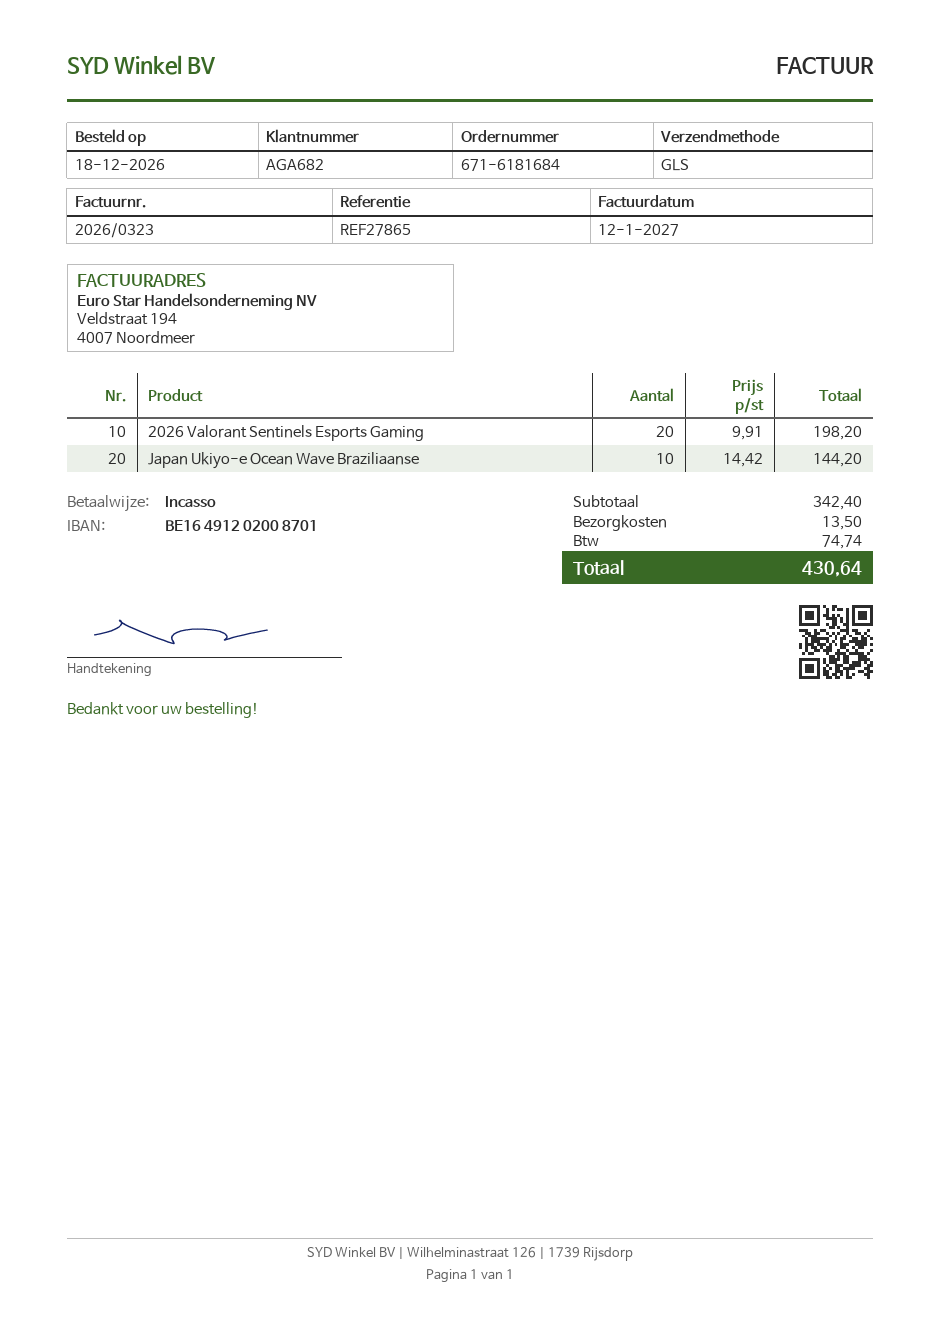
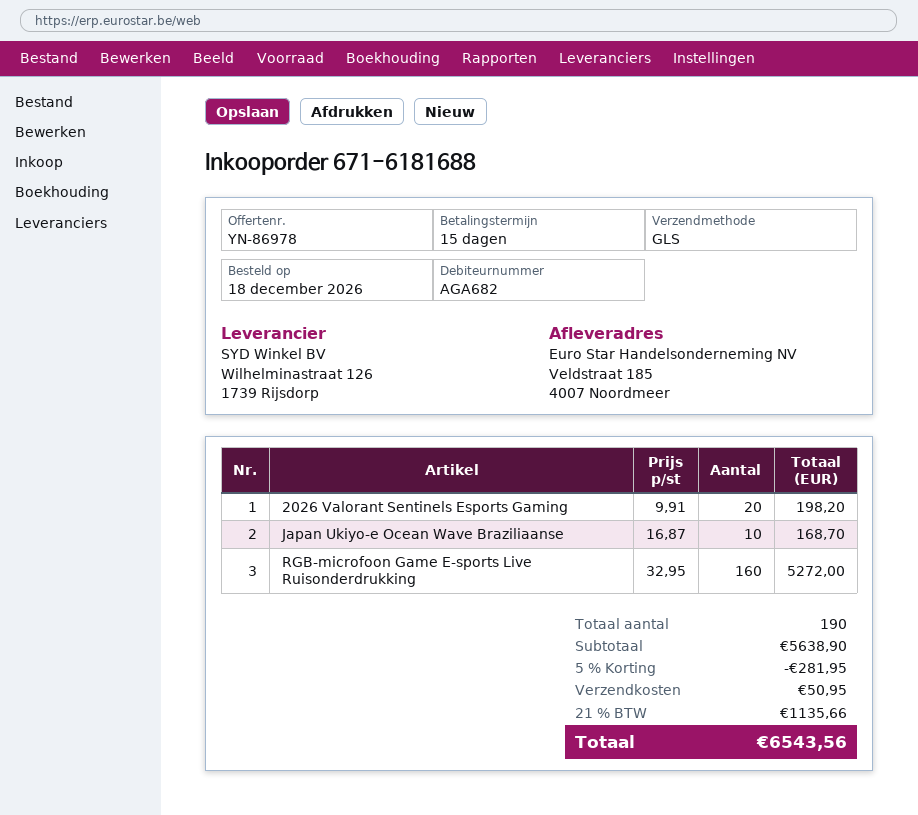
order number: 671-6181684 -> 671-6181688
Japan Ukiyo-e Ocean Wave Braziliaanse: 10 x 14.42 = 144.20 -> 10 x 16.87 = 168.70
RGB-microfoon Game E-sports Live Ruisonderdrukking: none -> 160 x 32.95 = 5272.00
subtotal: 342.40 -> 5638.90
discount: none -> 5% = 281.95
shipping: 13.50 -> 50.95
tax: 74.74 -> 1135.66
total: 430.64 -> 6543.56

